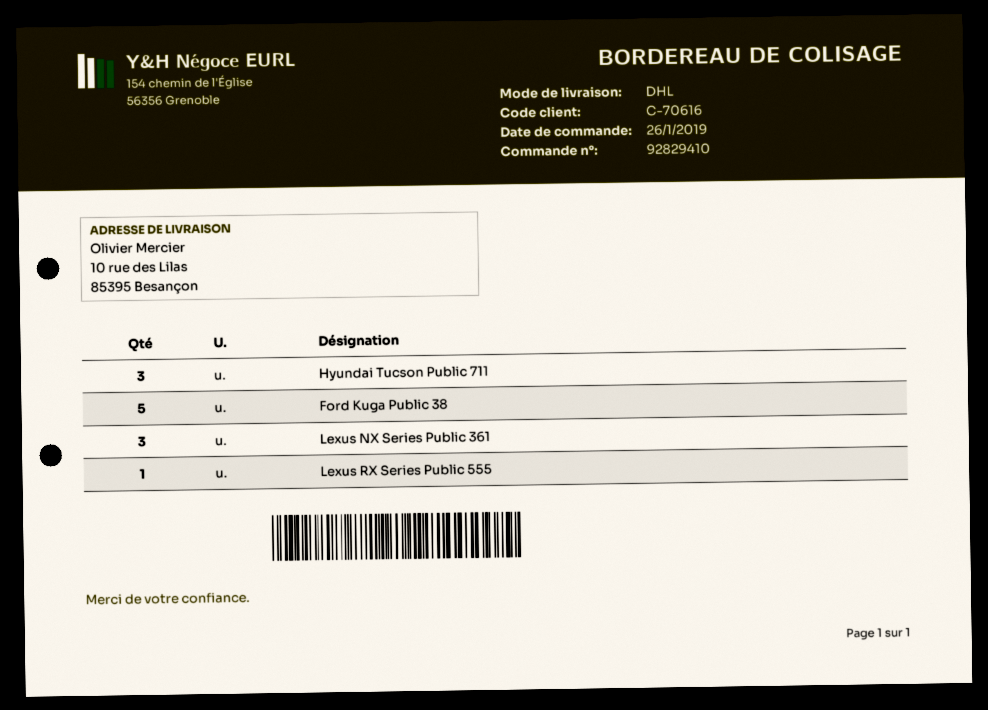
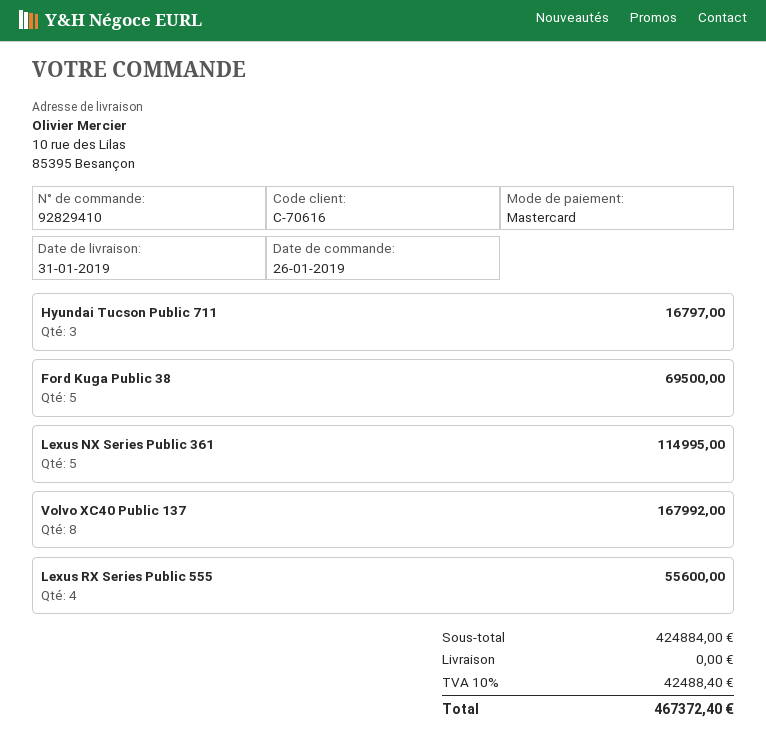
Lexus NX Series Public 361: 3 -> 5
Lexus RX Series Public 555: 1 -> 4
Volvo XC40 Public 137: none -> 8

